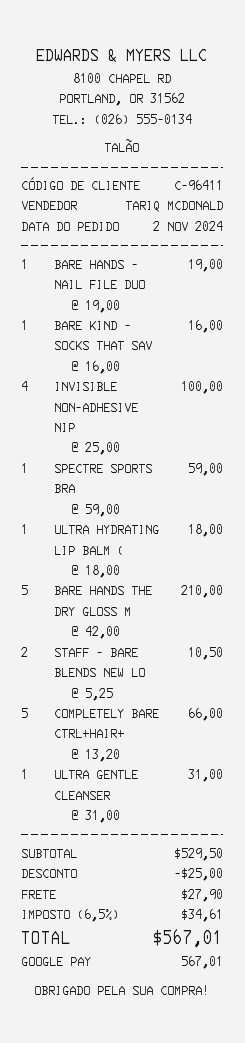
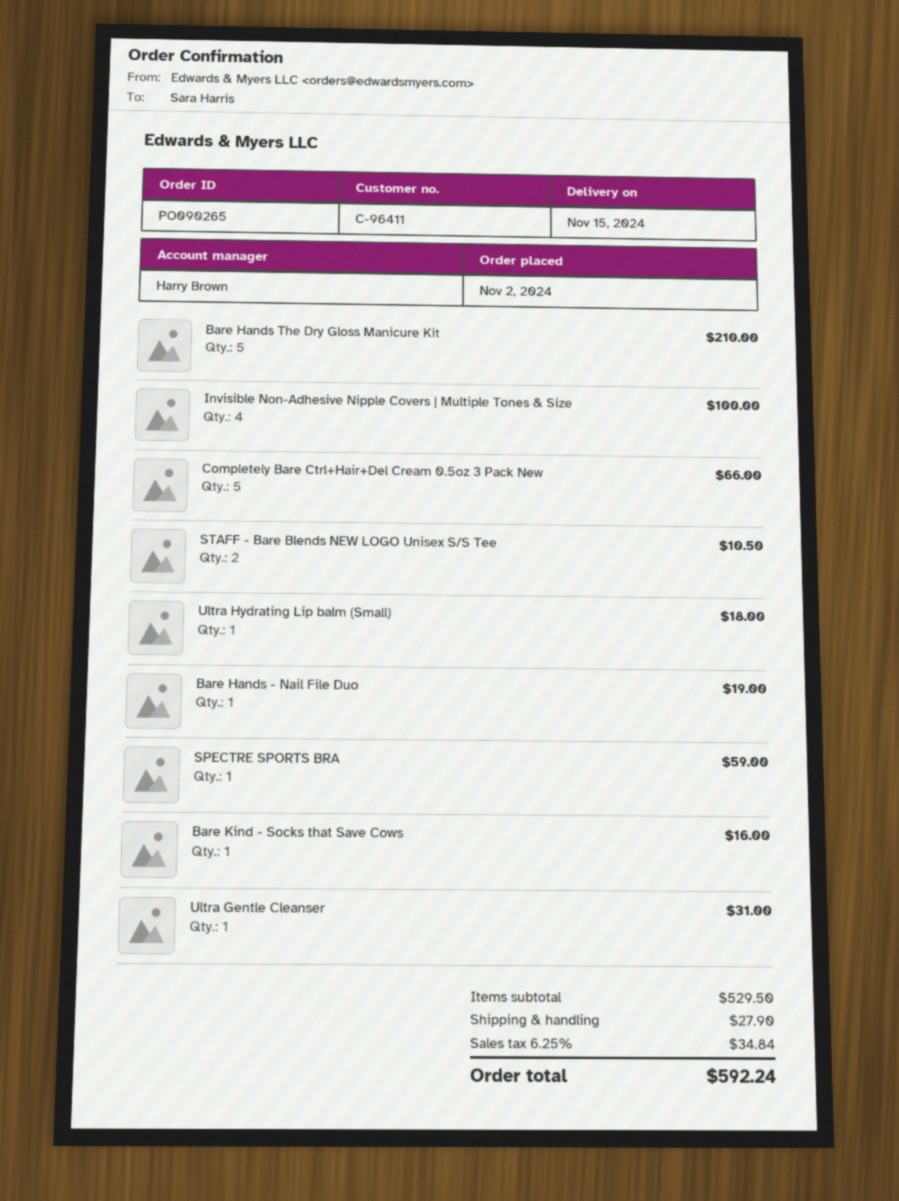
sales rep: TARIQ MCDONALD -> Harry Brown
discount: 25.00 -> none
tax: 6.5% = 34.61 -> 6.25% = 34.84
total: 567.01 -> 592.24

